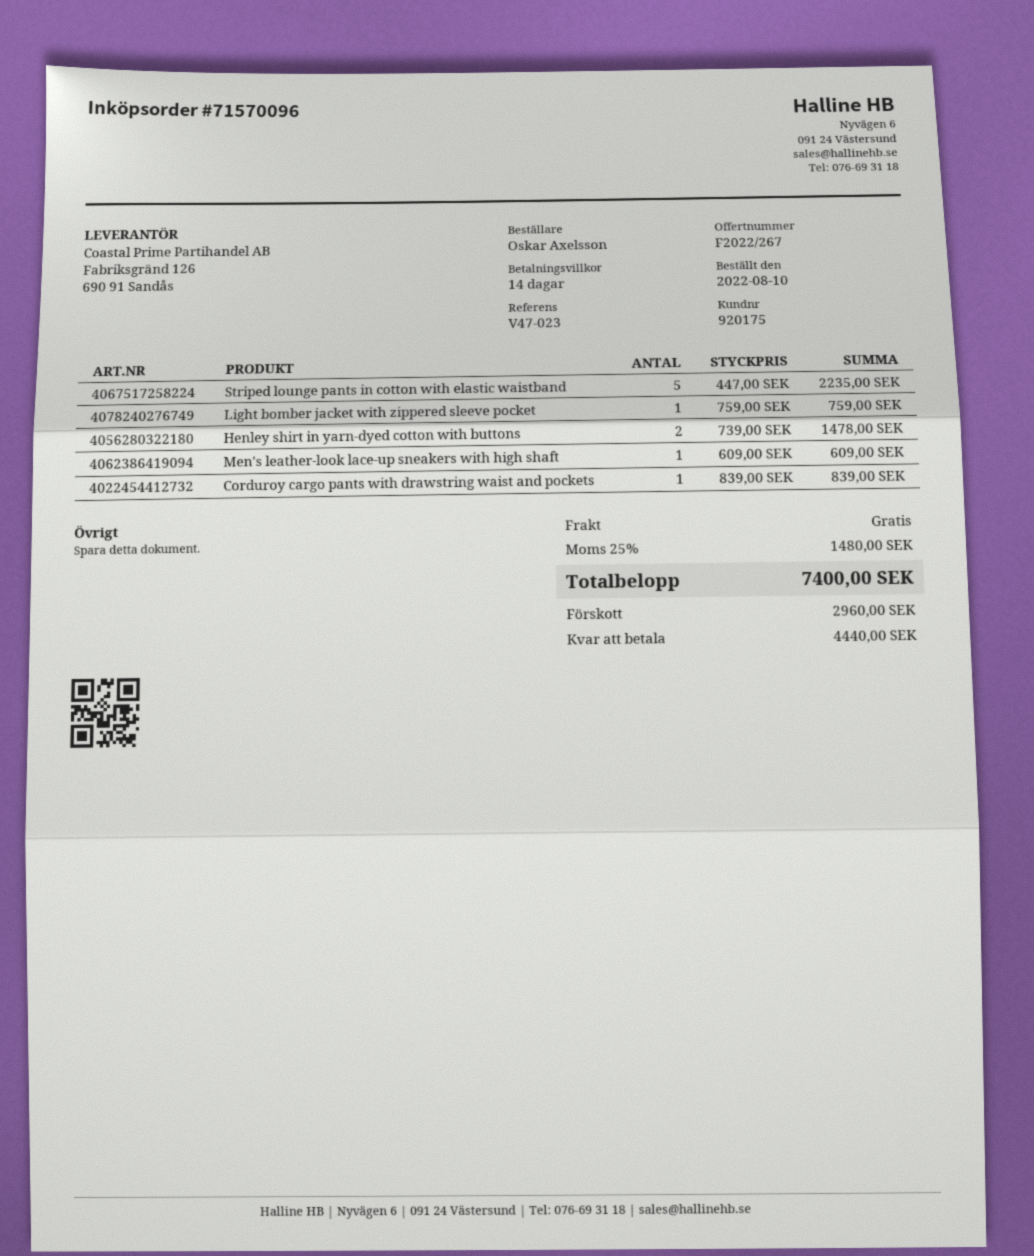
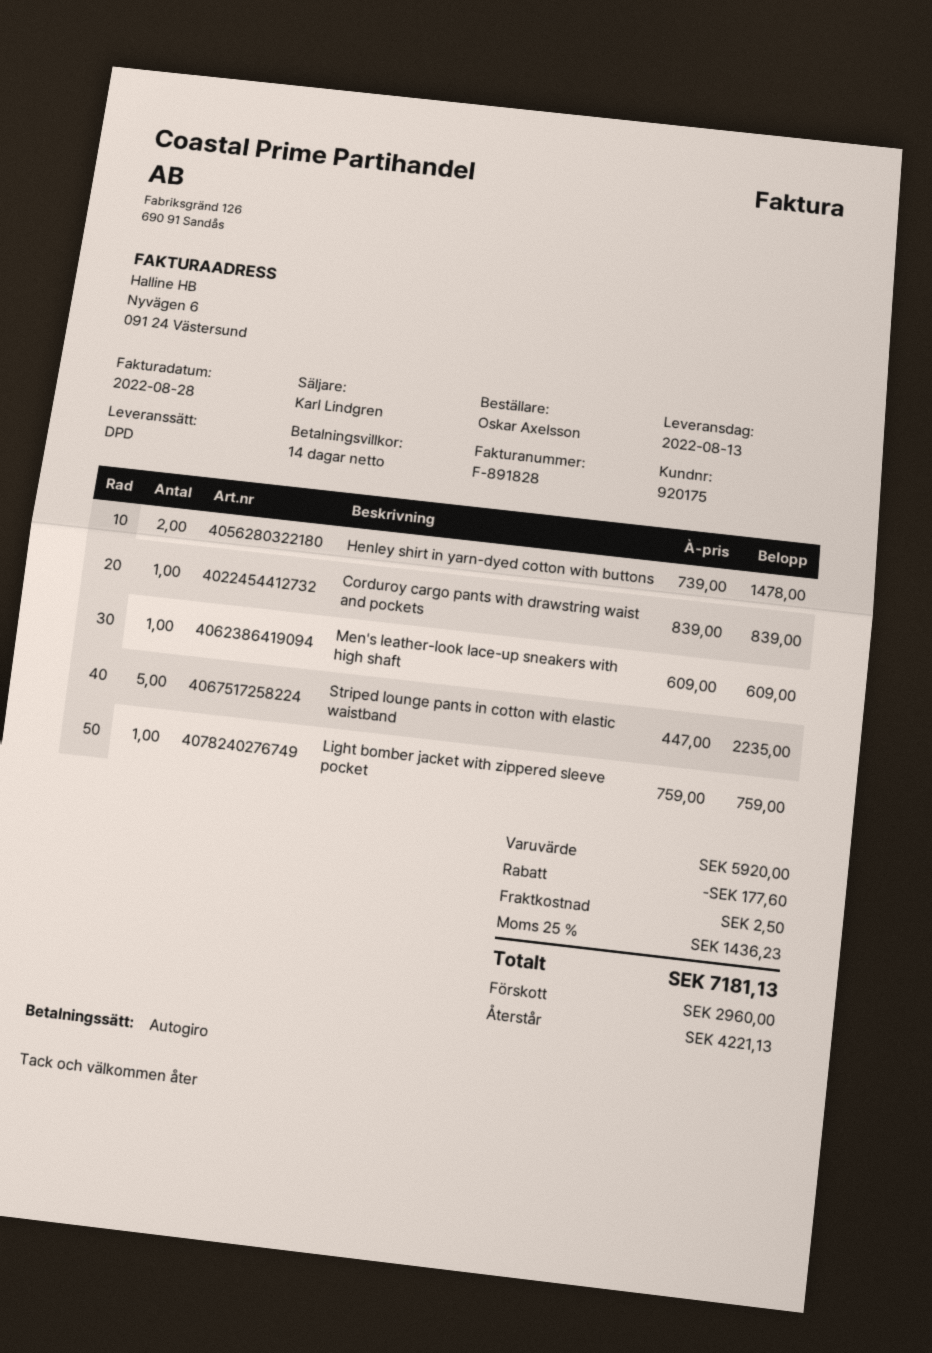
discount: none -> 177.60
shipping: 0.00 -> 2.50
tax: 25% = 1480.00 -> 25% = 1436.23
total: 7400.00 -> 7181.13
balance: 4440.00 -> 4221.13

